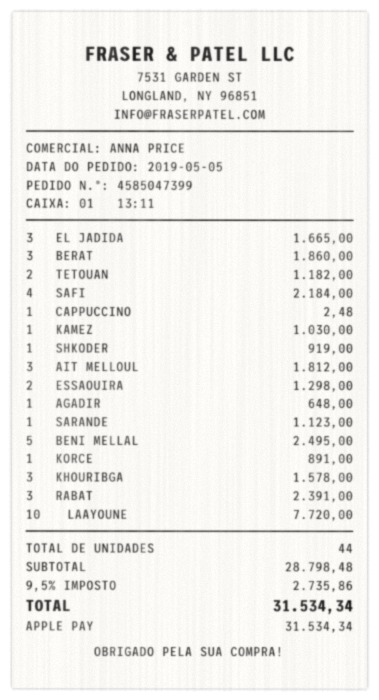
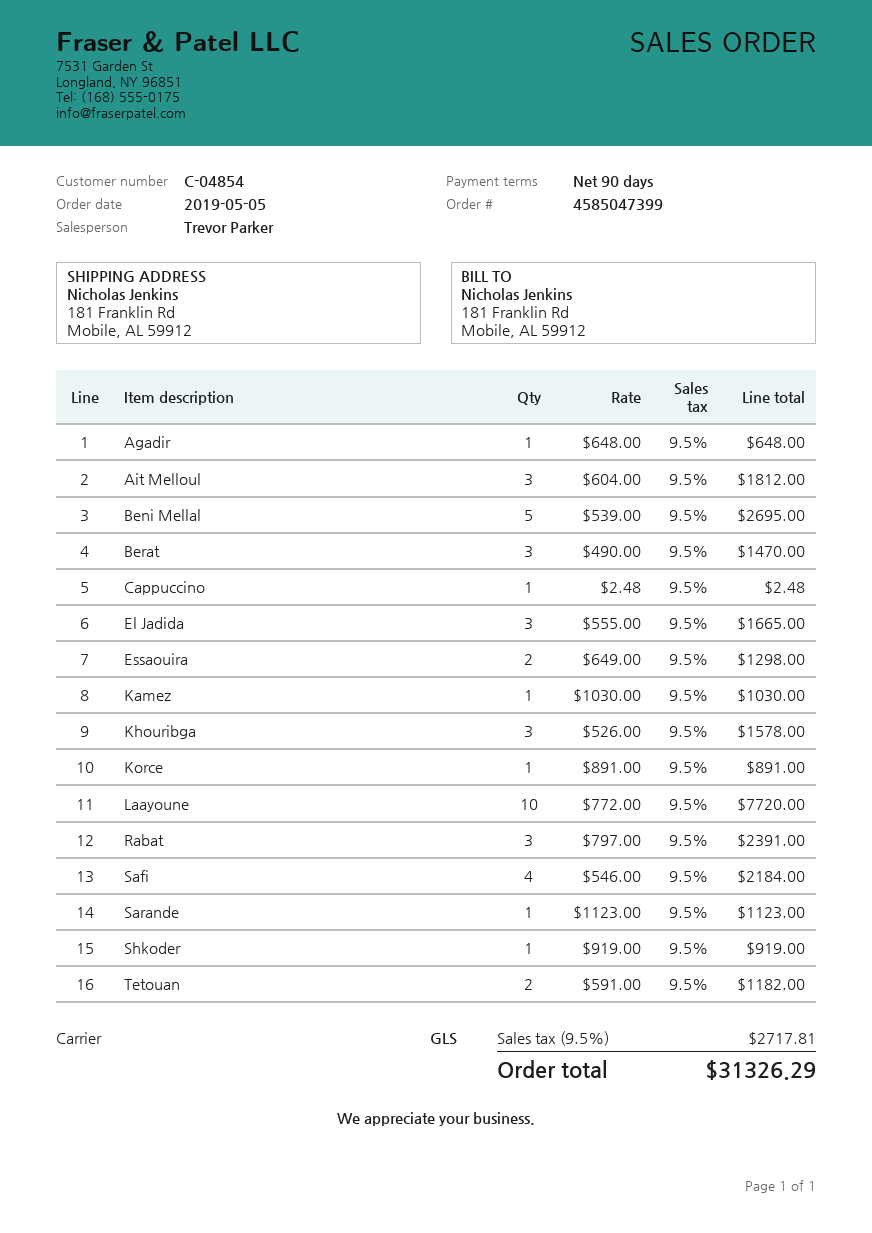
sales rep: ANNA PRICE -> Trevor Parker
BERAT: 3 for 1860.00 -> 3 for 1470.00
BENI MELLAL: 5 for 2495.00 -> 5 for 2695.00
tax: 9.5% = 2735.86 -> 9.5% = 2717.81
total: 31534.34 -> 31326.29

